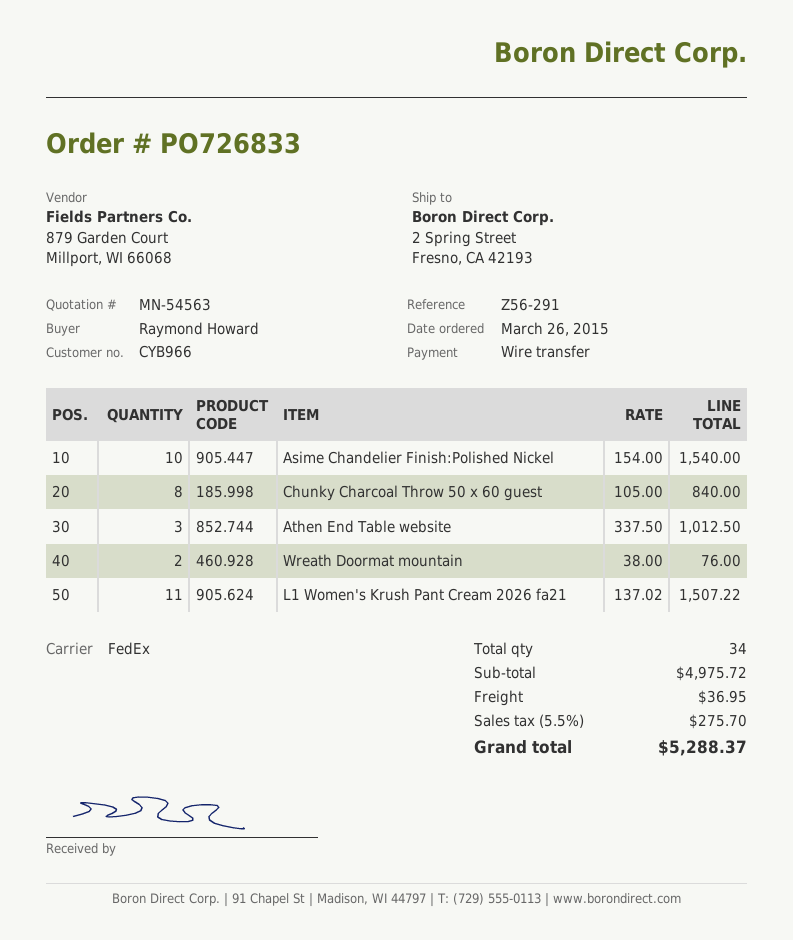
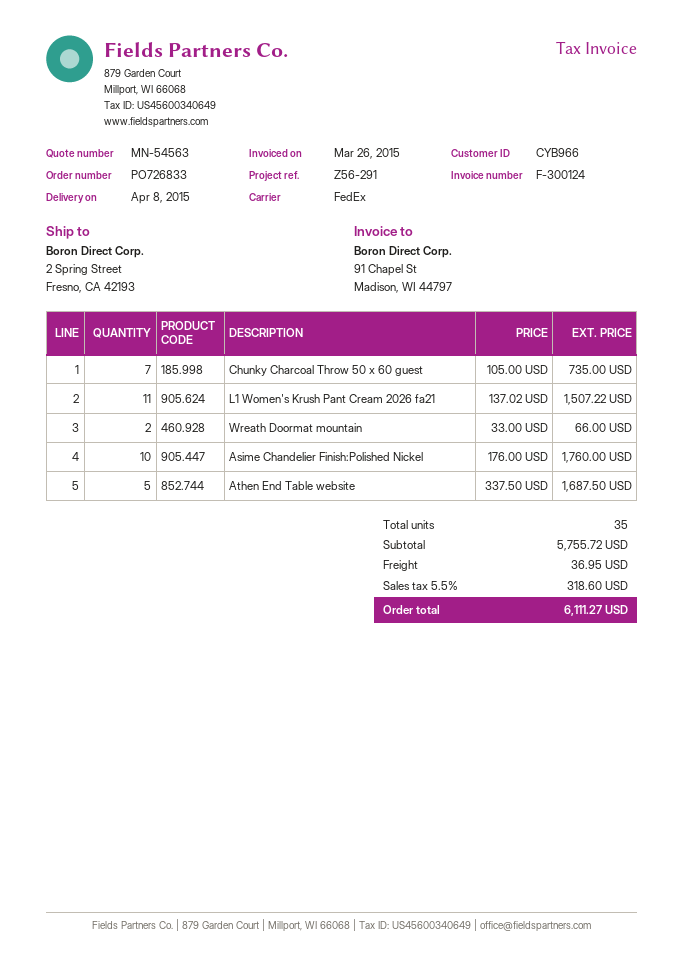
Asime Chandelier Finish:Polished Nickel: 10 x 154.00 = 1540.00 -> 10 x 176.00 = 1760.00
Chunky Charcoal Throw 50 x 60 guest: 8 x 105.00 = 840.00 -> 7 x 105.00 = 735.00
Athen End Table website: 3 x 337.50 = 1012.50 -> 5 x 337.50 = 1687.50
Wreath Doormat mountain: 2 x 38.00 = 76.00 -> 2 x 33.00 = 66.00
total quantity: 34 -> 35
subtotal: 4975.72 -> 5755.72
tax: 5.5% = 275.70 -> 5.5% = 318.60
total: 5288.37 -> 6111.27

